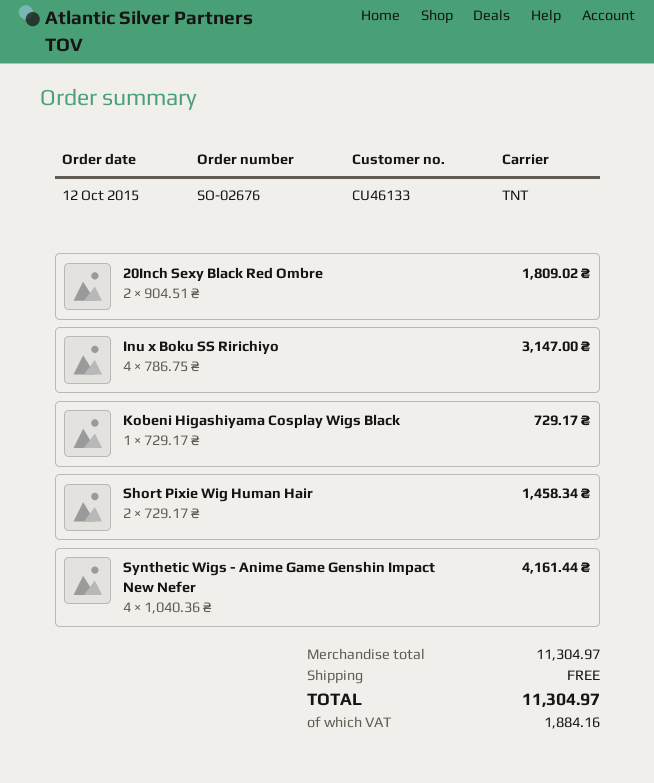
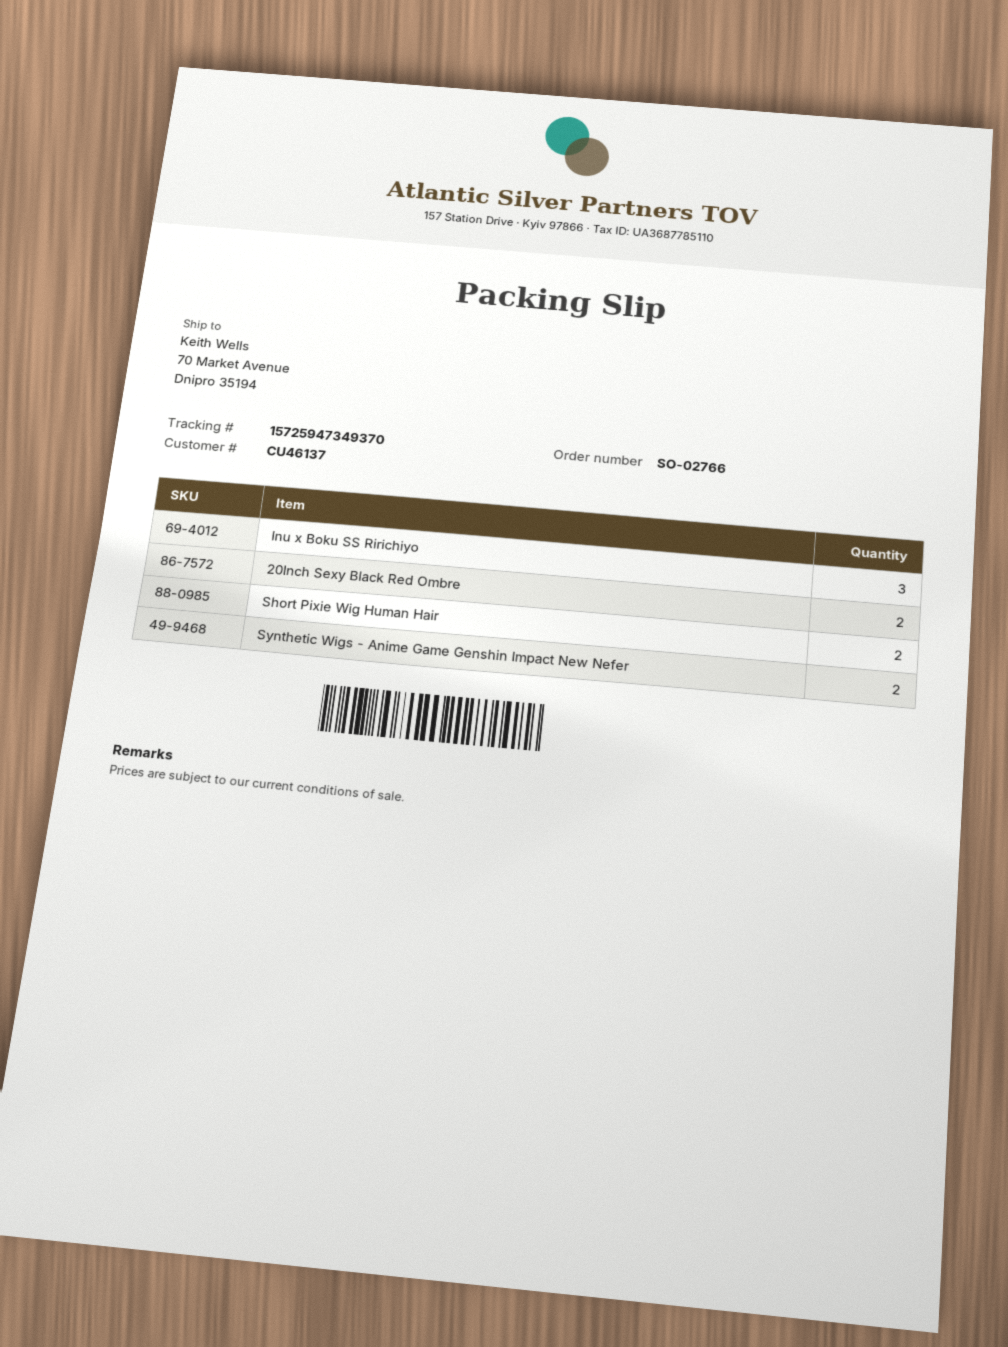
order number: SO-02676 -> SO-02766
customer number: CU46133 -> CU46137
Inu x Boku SS Ririchiyo: 4 -> 3
Kobeni Higashiyama Cosplay Wigs Black: 1 -> none
Synthetic Wigs - Anime Game Genshin Impact New Nefer: 4 -> 2

